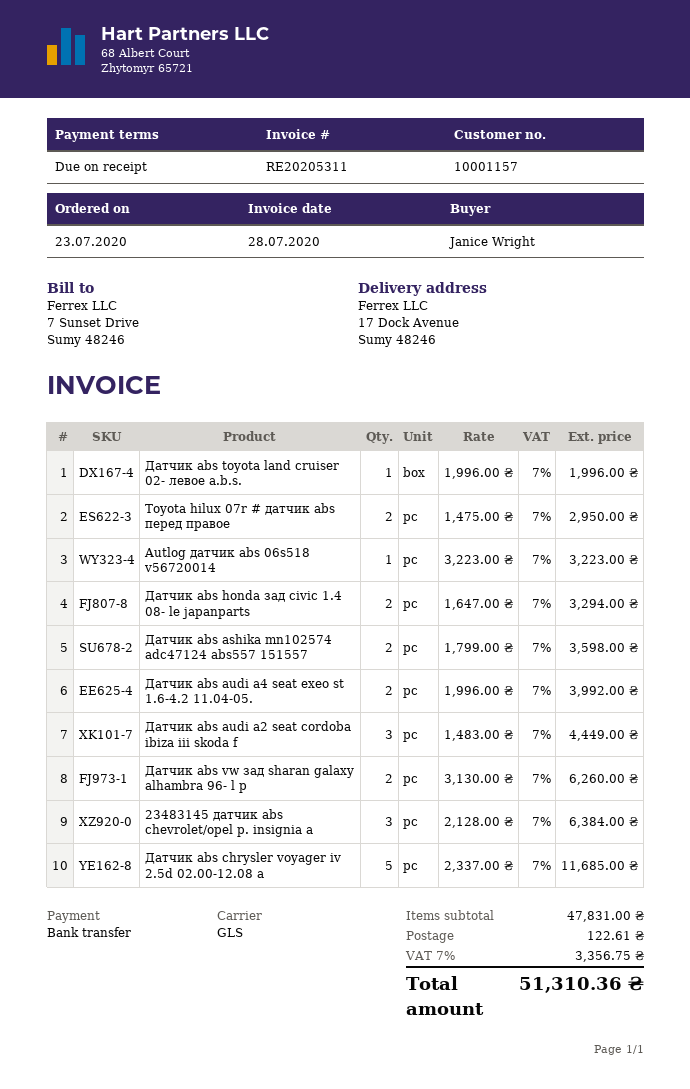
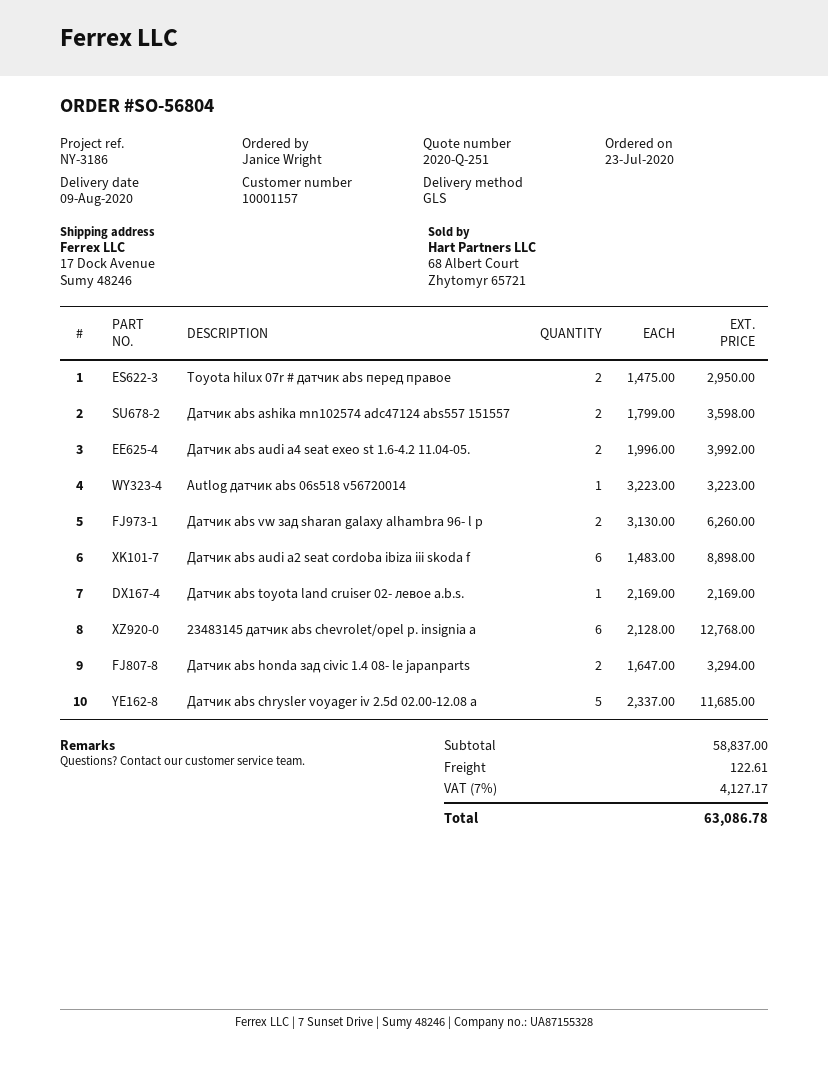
Датчик abs toyota land cruiser 02- левое a.b.s.: 1 x 1996.00 = 1996.00 -> 1 x 2169.00 = 2169.00
Датчик abs audi a2 seat cordoba ibiza iii skoda f: 3 x 1483.00 = 4449.00 -> 6 x 1483.00 = 8898.00
23483145 датчик abs chevrolet/opel p. insignia a: 3 x 2128.00 = 6384.00 -> 6 x 2128.00 = 12768.00
subtotal: 47831.00 -> 58837.00
tax: 7% = 3356.75 -> 7% = 4127.17
total: 51310.36 -> 63086.78

